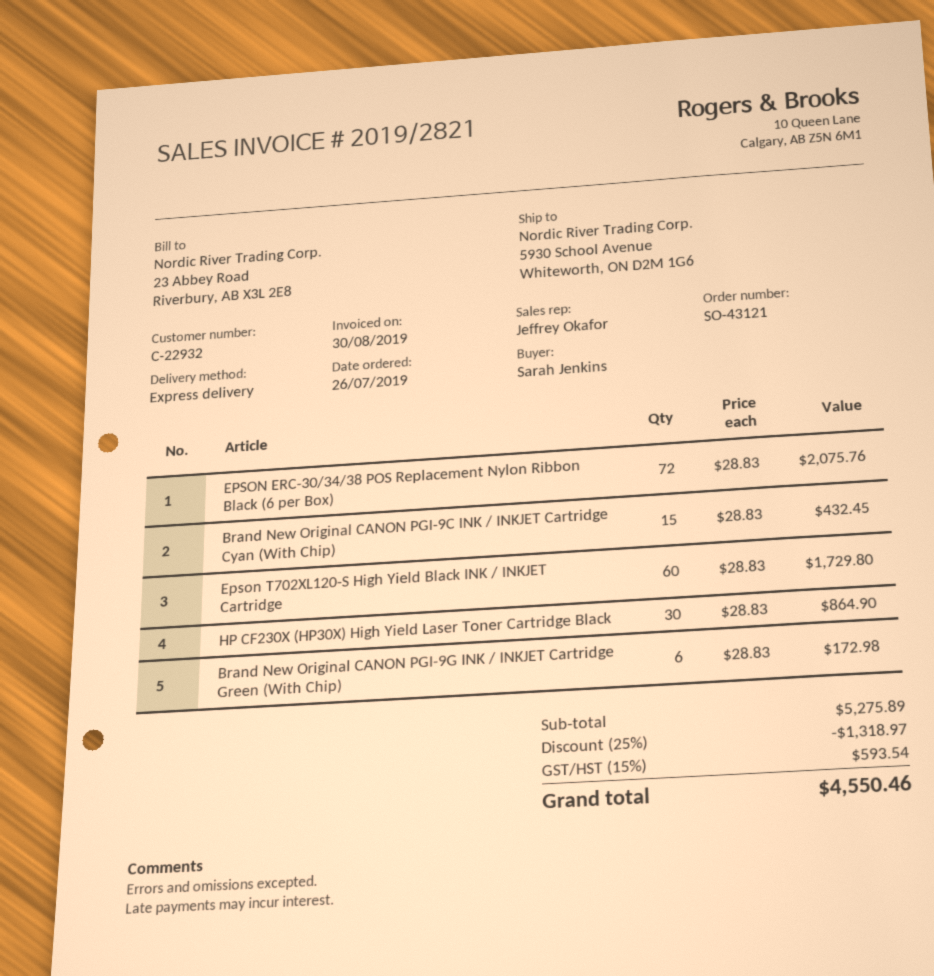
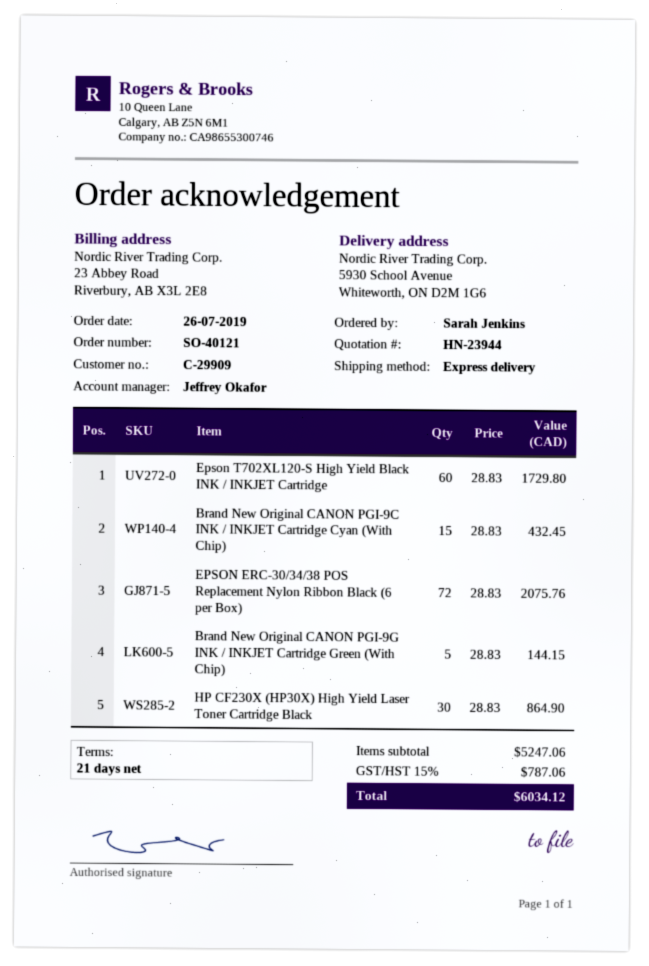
order number: SO-43121 -> SO-40121
customer number: C-22932 -> C-29909
Brand New Original CANON PGI-9G INK / INKJET Cartridge Green (With Chip): 6 x 28.83 = 172.98 -> 5 x 28.83 = 144.15
subtotal: 5275.89 -> 5247.06
discount: 25% = 1318.97 -> none
tax: 15% = 593.54 -> 15% = 787.06
total: 4550.46 -> 6034.12

